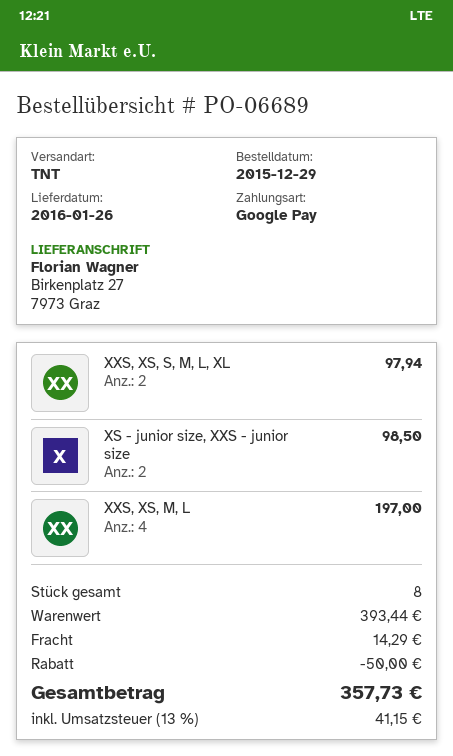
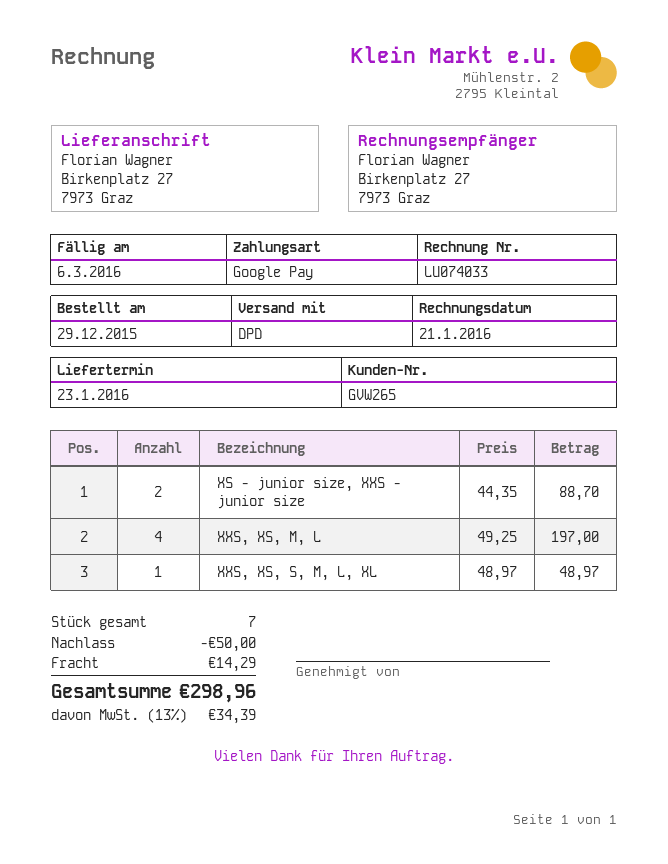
delivery date: 2016-01-26 -> 2016-01-23
shipping method: TNT -> DPD
XXS, XS, S, M, L, XL: 2 for 97.94 -> 1 for 48.97
XS - junior size, XXS - junior size: 2 for 98.50 -> 2 for 88.70
total quantity: 8 -> 7
tax: 13% = 41.15 -> 13% = 34.39
total: 357.73 -> 298.96

